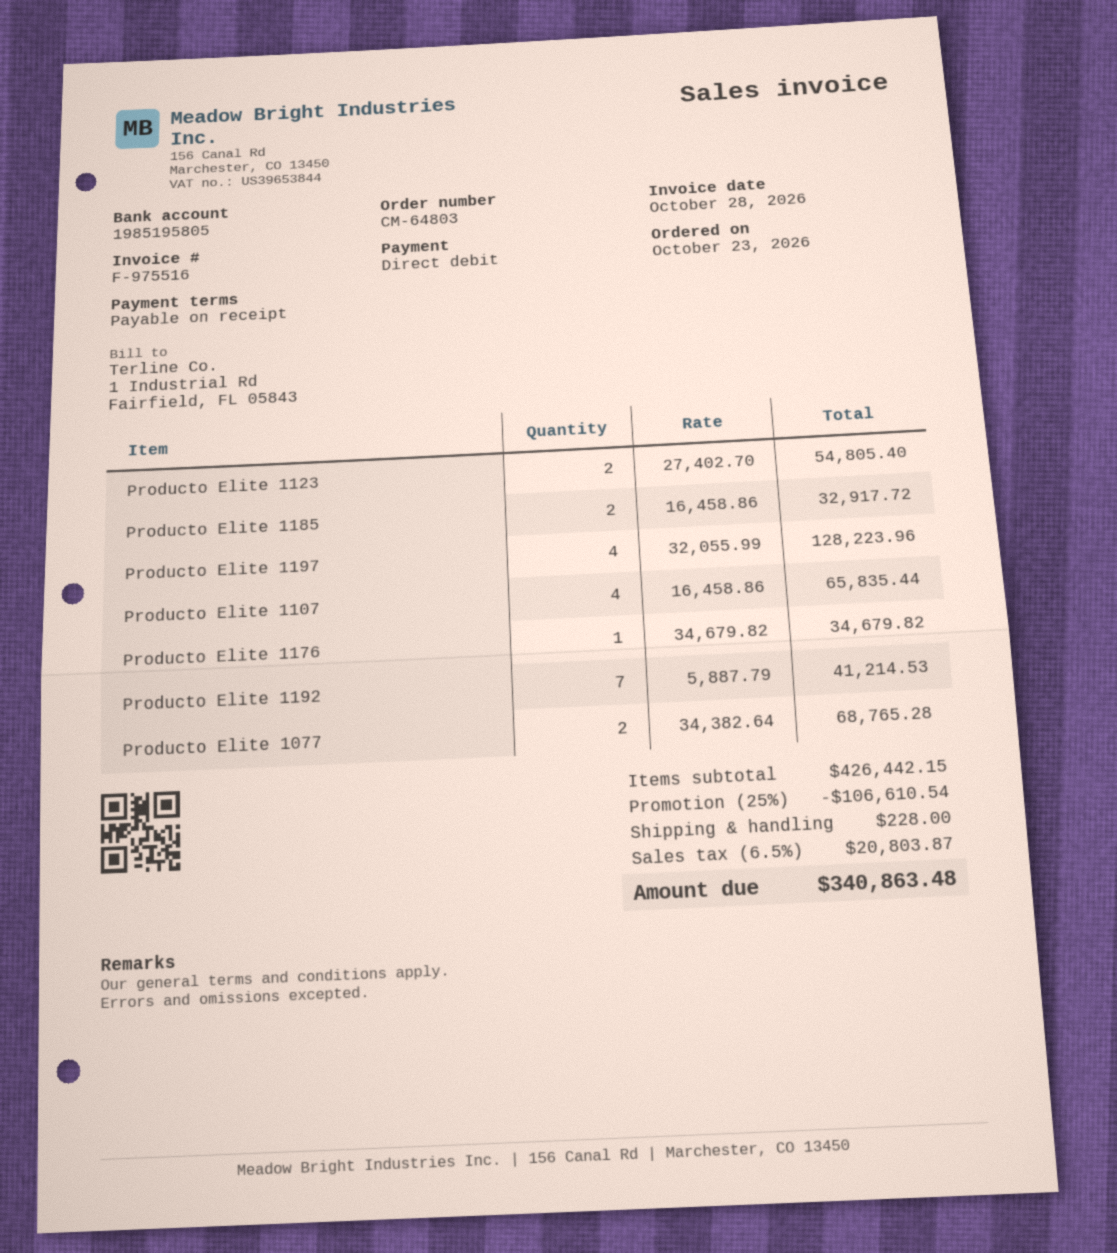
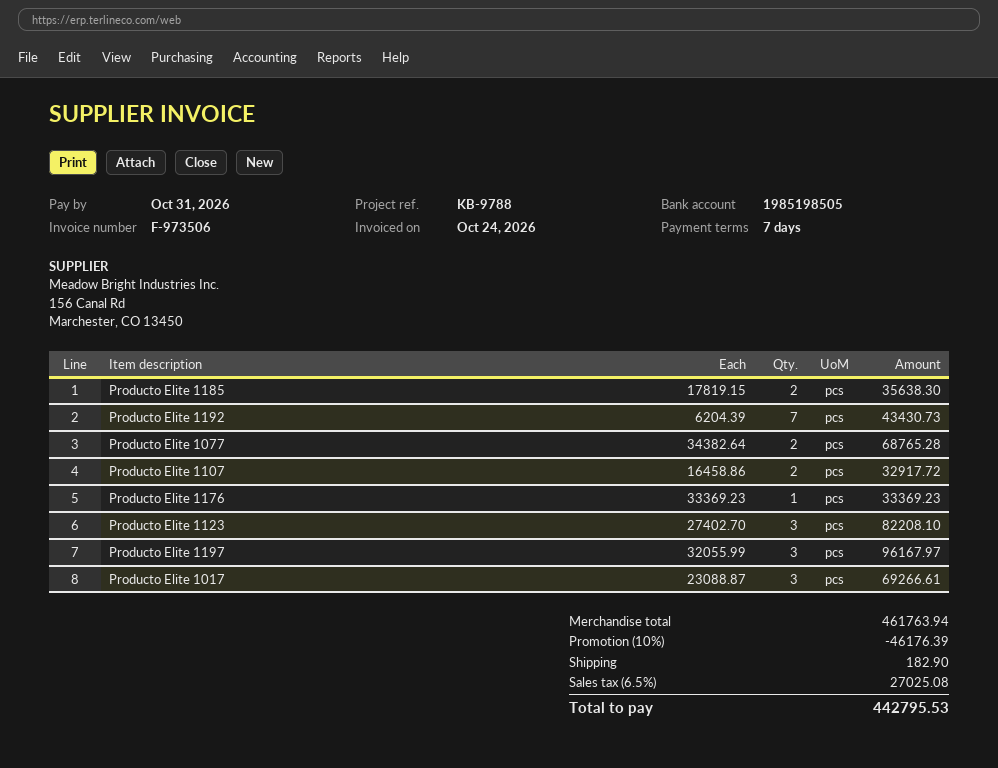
invoice number: F-975516 -> F-973506
invoice date: 2026-10-28 -> 2026-10-24
payment terms: on receipt -> 7 days
bank account: 1985195805 -> 1985198505
Producto Elite 1123: 2 x 27402.70 = 54805.40 -> 3 x 27402.70 = 82208.10
Producto Elite 1185: 2 x 16458.86 = 32917.72 -> 2 x 17819.15 = 35638.30
Producto Elite 1197: 4 x 32055.99 = 128223.96 -> 3 x 32055.99 = 96167.97
Producto Elite 1107: 4 x 16458.86 = 65835.44 -> 2 x 16458.86 = 32917.72
Producto Elite 1176: 1 x 34679.82 = 34679.82 -> 1 x 33369.23 = 33369.23
Producto Elite 1192: 7 x 5887.79 = 41214.53 -> 7 x 6204.39 = 43430.73
Producto Elite 1017: none -> 3 x 23088.87 = 69266.61
subtotal: 426442.15 -> 461763.94
discount: 25% = 106610.54 -> 10% = 46176.39
shipping: 228.00 -> 182.90
tax: 6.5% = 20803.87 -> 6.5% = 27025.08
total: 340863.48 -> 442795.53

